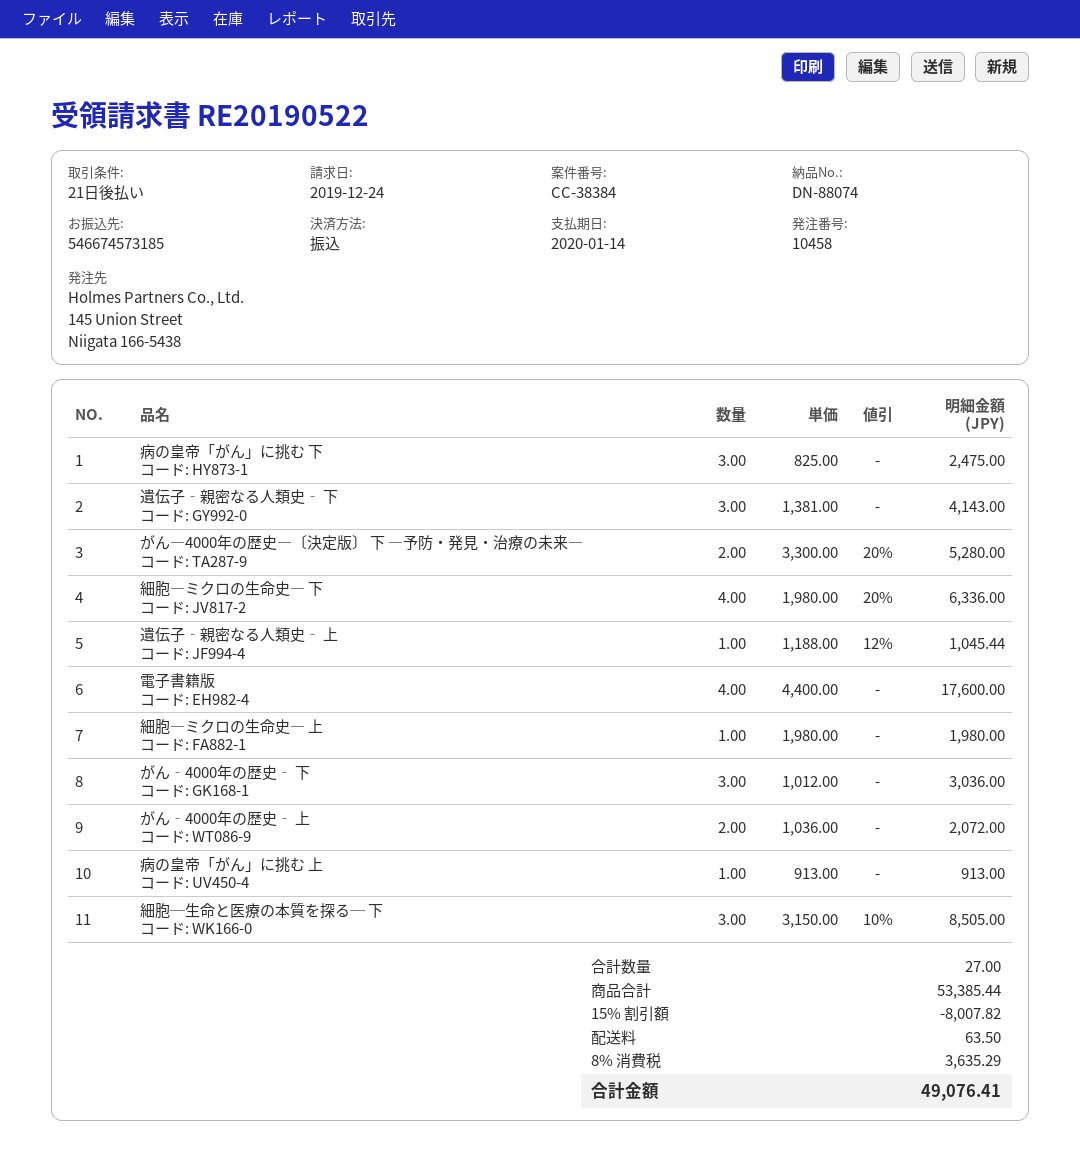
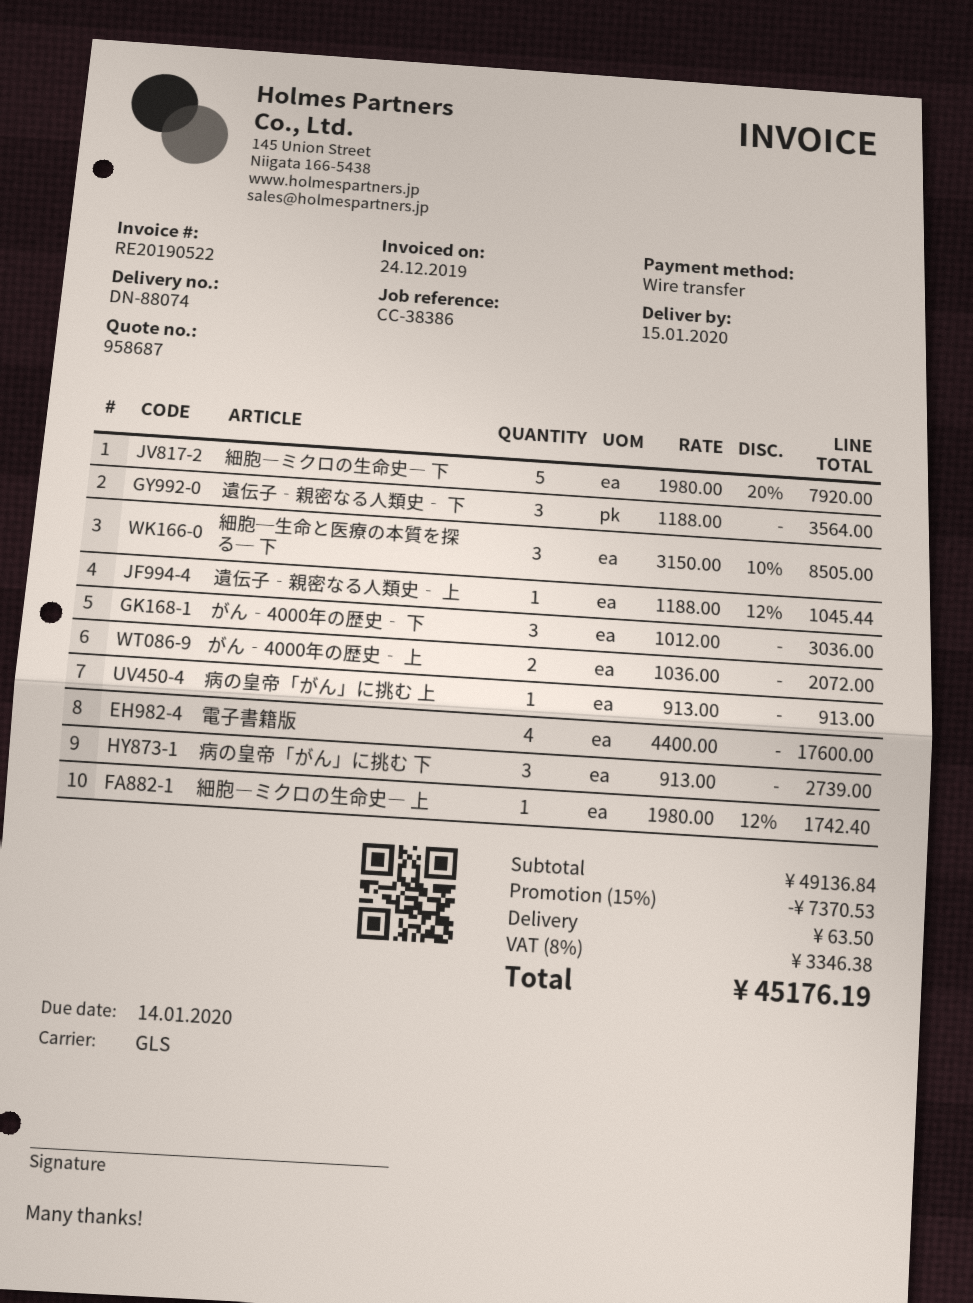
reference: CC-38384 -> CC-38386
病の皇帝「がん」に挑む 下: 3 x 825.00 = 2475.00 -> 3 x 913.00 = 2739.00
遺伝子‐親密なる人類史‐ 下: 3 x 1381.00 = 4143.00 -> 3 x 1188.00 = 3564.00
がん―4000年の歴史―〔決定版〕 下 ―予防・発見・治療の未来―: 2 x 3300.00 - 20% = 5280.00 -> none
細胞―ミクロの生命史― 下: 4 x 1980.00 - 20% = 6336.00 -> 5 x 1980.00 - 20% = 7920.00
細胞―ミクロの生命史― 上: 1 x 1980.00 = 1980.00 -> 1 x 1980.00 - 12% = 1742.40
subtotal: 53385.44 -> 49136.84
discount: 15% = 8007.82 -> 15% = 7370.53
tax: 8% = 3635.29 -> 8% = 3346.38
total: 49076.41 -> 45176.19

